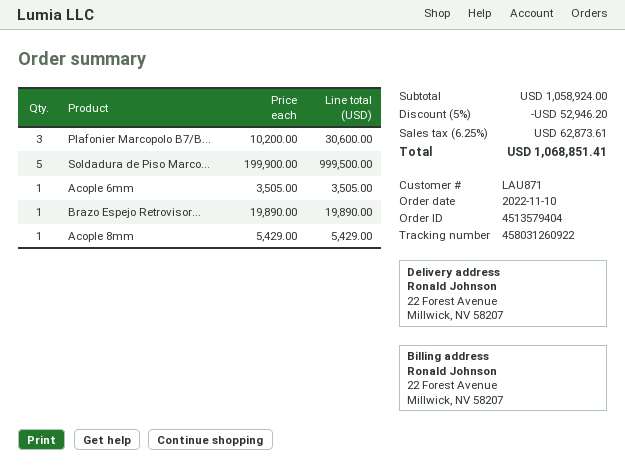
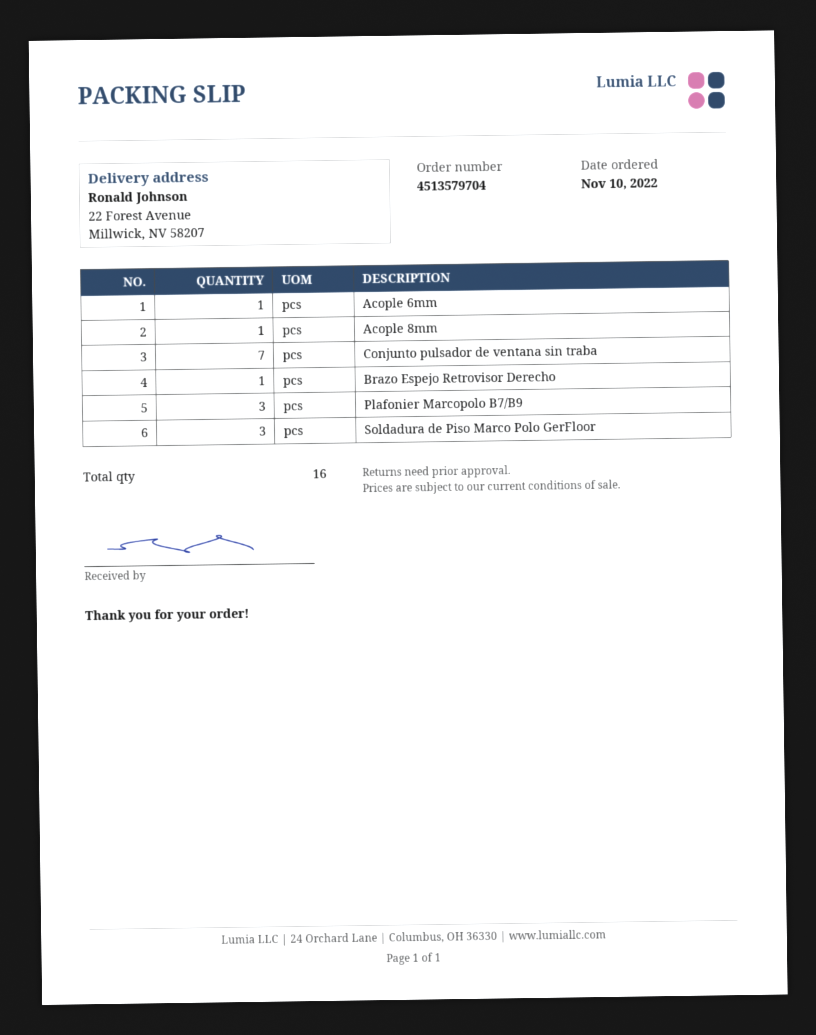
order number: 4513579404 -> 4513579704
Soldadura de Piso Marco...: 5 -> 3
Conjunto pulsador de ventana sin traba: none -> 7

